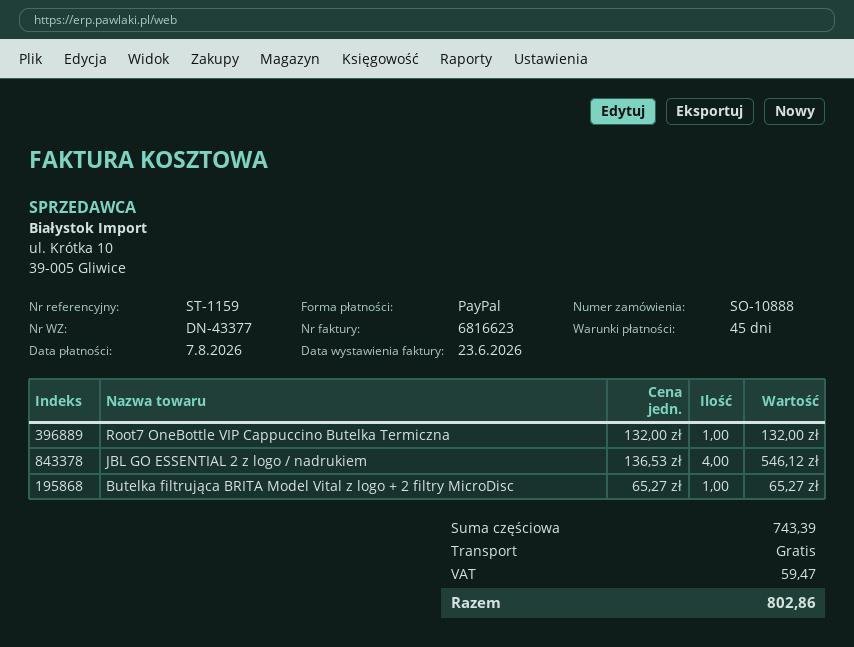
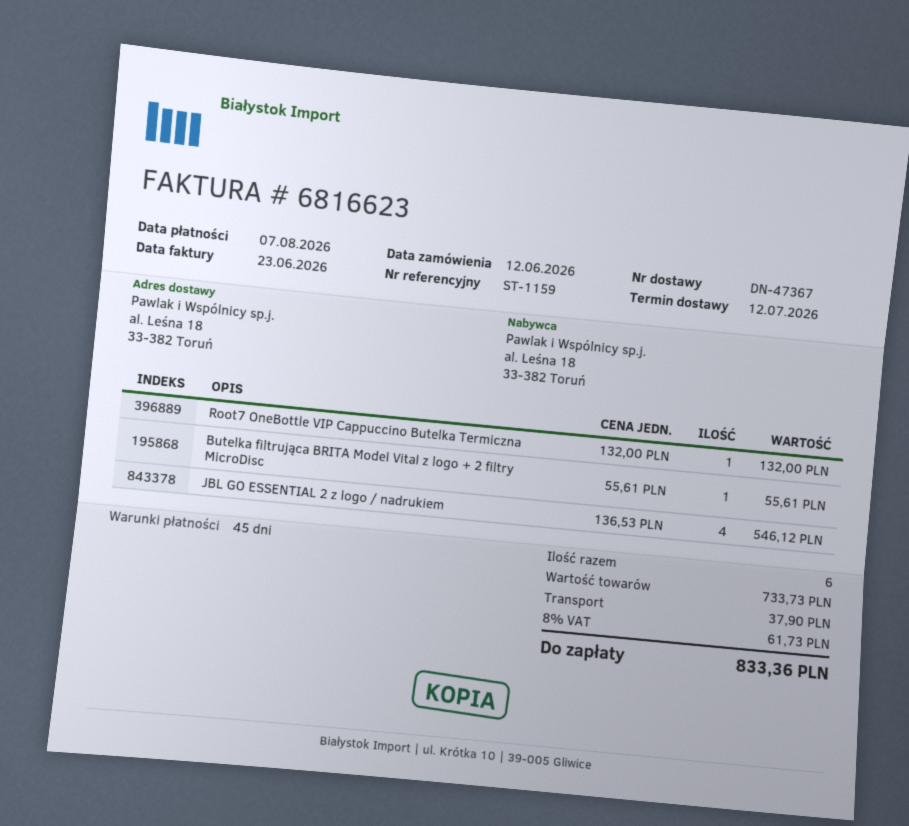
delivery note number: DN-43377 -> DN-47367
Butelka filtrująca BRITA Model Vital z logo + 2 filtry MicroDisc: 1 x 65.27 = 65.27 -> 1 x 55.61 = 55.61
subtotal: 743.39 -> 733.73
shipping: 0.00 -> 37.90
tax: 59.47 -> 61.73
total: 802.86 -> 833.36

